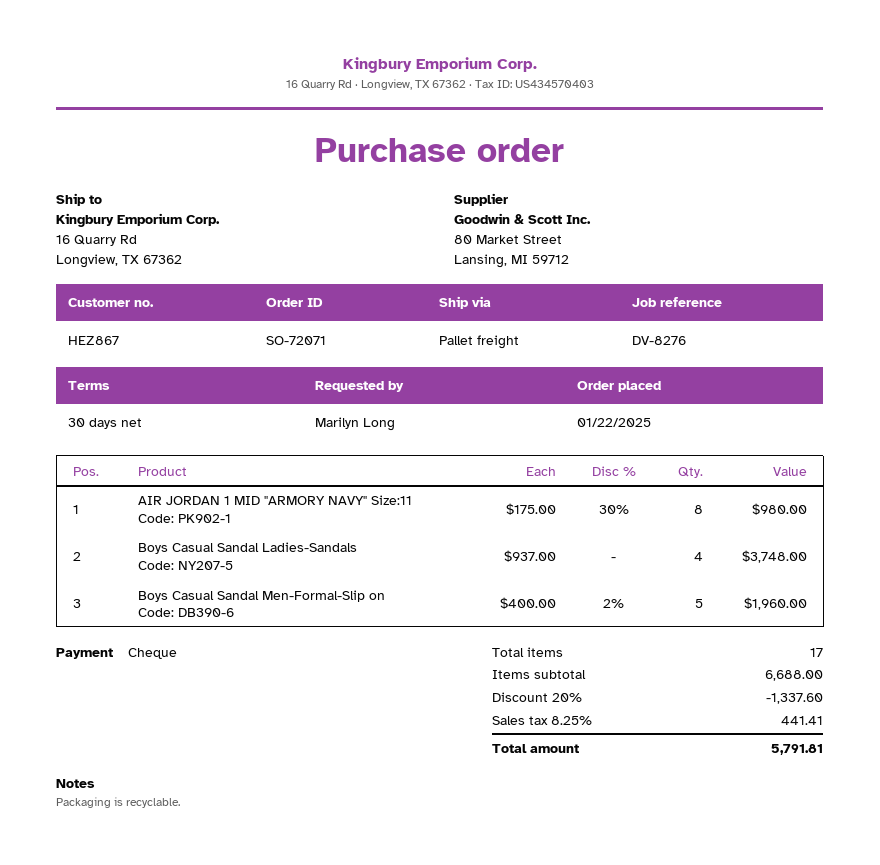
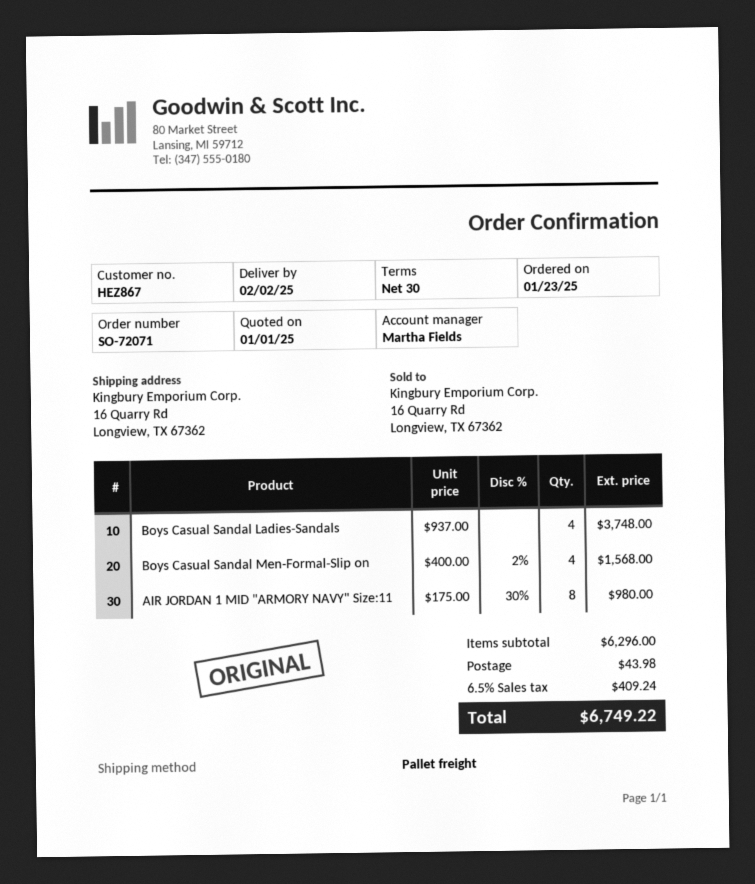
order date: 2025-01-22 -> 2025-01-23
Boys Casual Sandal Men-Formal-Slip on: 5 x 400.00 - 2% = 1960.00 -> 4 x 400.00 - 2% = 1568.00
subtotal: 6688.00 -> 6296.00
discount: 20% = 1337.60 -> none
shipping: none -> 43.98
tax: 8.25% = 441.41 -> 6.5% = 409.24
total: 5791.81 -> 6749.22

